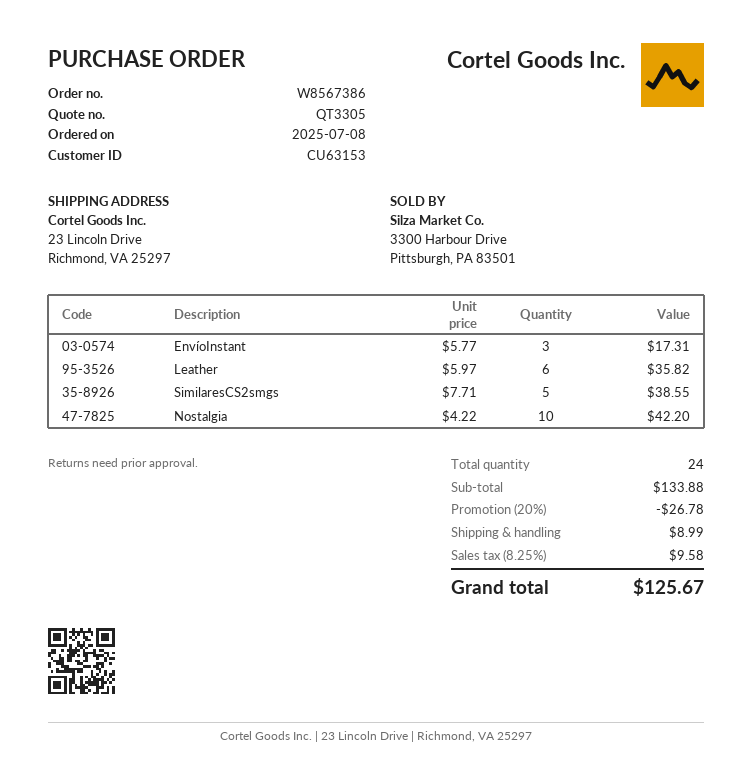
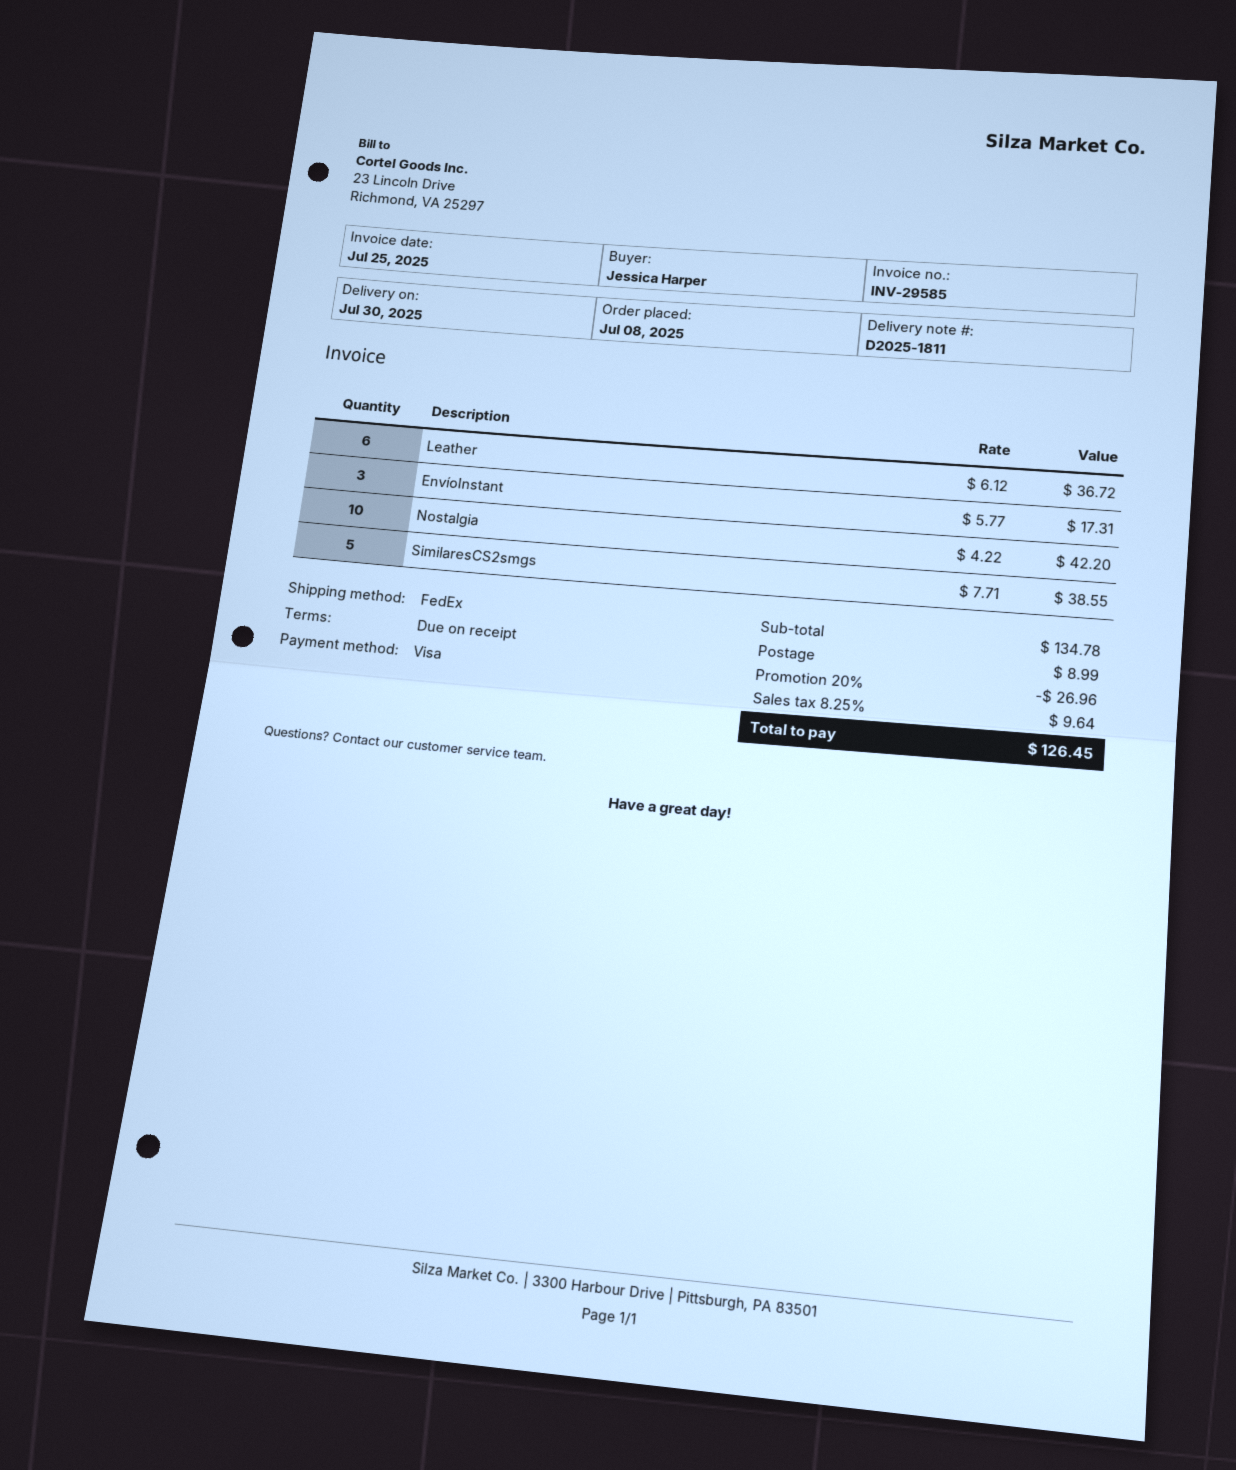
Leather: 6 x 5.97 = 35.82 -> 6 x 6.12 = 36.72
subtotal: 133.88 -> 134.78
discount: 20% = 26.78 -> 20% = 26.96
tax: 8.25% = 9.58 -> 8.25% = 9.64
total: 125.67 -> 126.45

